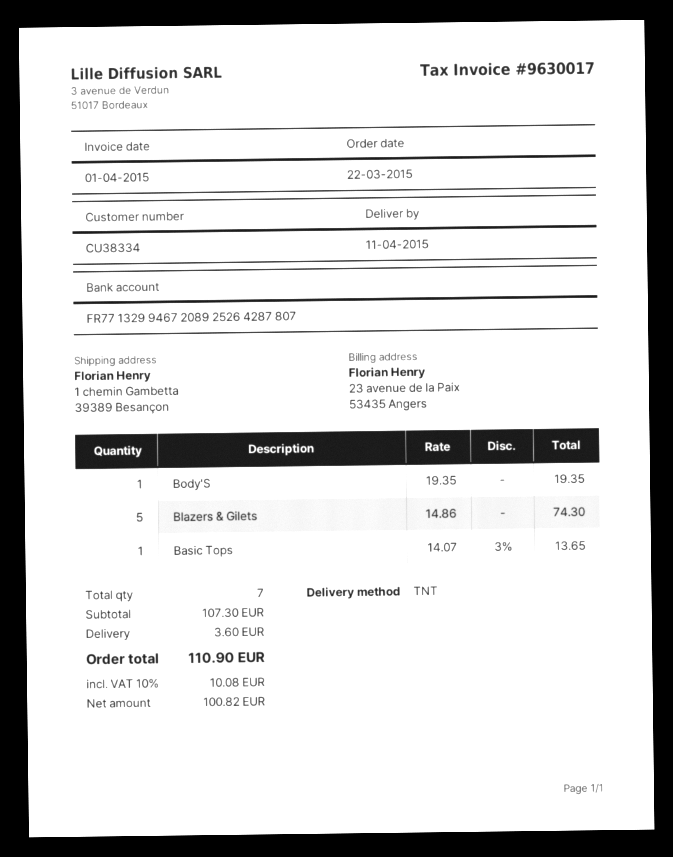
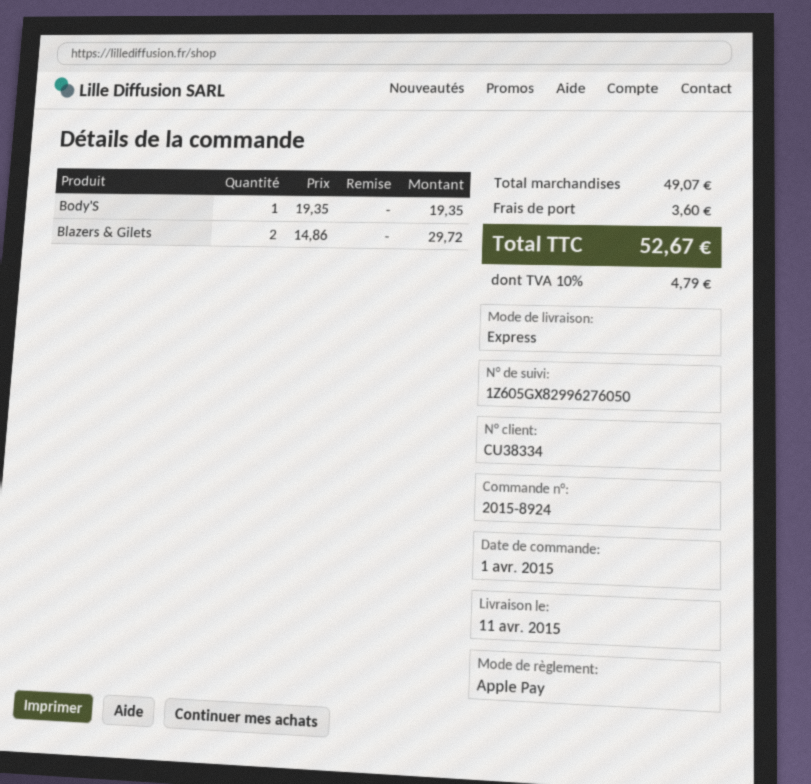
order date: 2015-03-22 -> 2015-04-01
shipping method: TNT -> express
Blazers & Gilets: 5 x 14.86 = 74.30 -> 2 x 14.86 = 29.72
Basic Tops: 1 x 14.07 - 3% = 13.65 -> none
subtotal: 107.30 -> 49.07
tax: 10% = 10.08 -> 10% = 4.79
total: 110.90 -> 52.67

